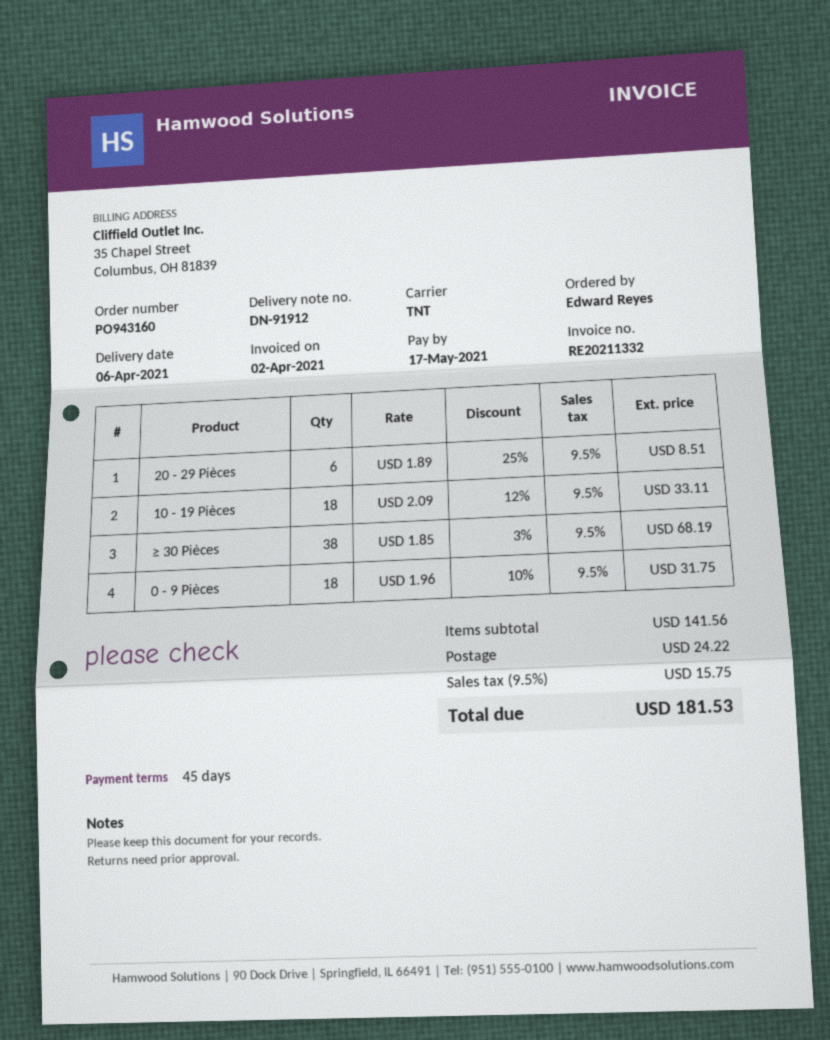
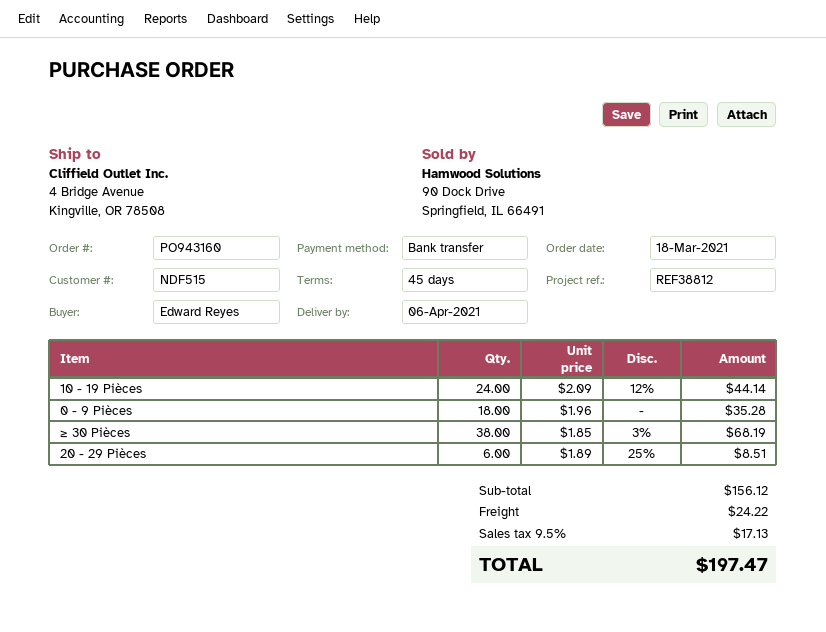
10 - 19 Pièces: 18 x 2.09 - 12% = 33.11 -> 24 x 2.09 - 12% = 44.14
0 - 9 Pièces: 18 x 1.96 - 10% = 31.75 -> 18 x 1.96 = 35.28
subtotal: 141.56 -> 156.12
tax: 9.5% = 15.75 -> 9.5% = 17.13
total: 181.53 -> 197.47

